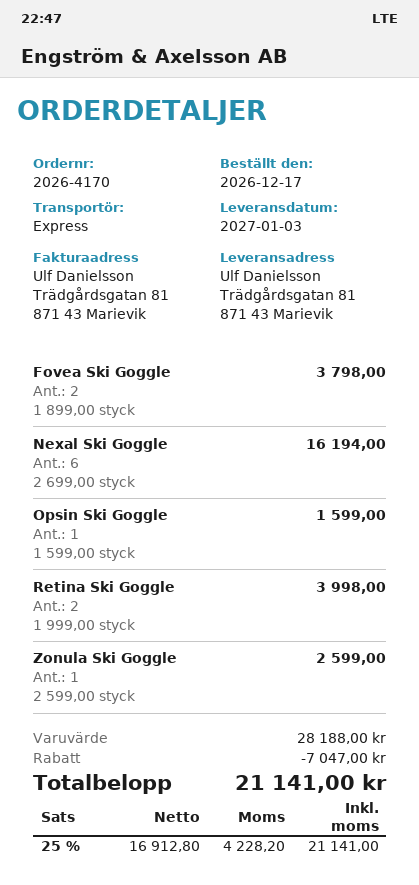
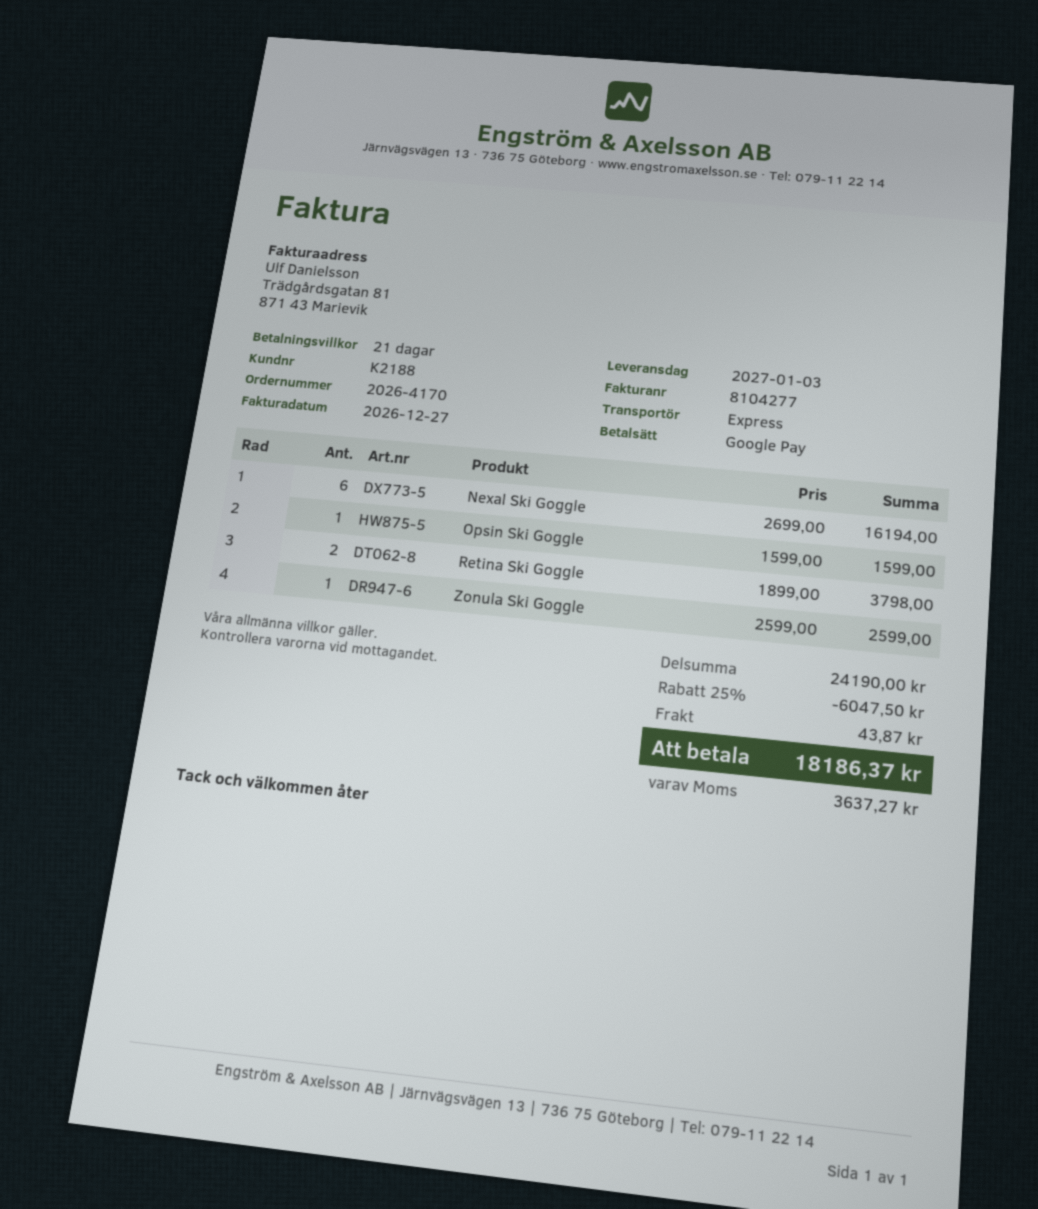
Fovea Ski Goggle: 2 x 1899.00 = 3798.00 -> none
Retina Ski Goggle: 2 x 1999.00 = 3998.00 -> 2 x 1899.00 = 3798.00
subtotal: 28188.00 -> 24190.00
discount: 7047.00 -> 6047.50
shipping: none -> 43.87
tax: 4228.20 -> 3637.27
total: 21141.00 -> 18186.37

